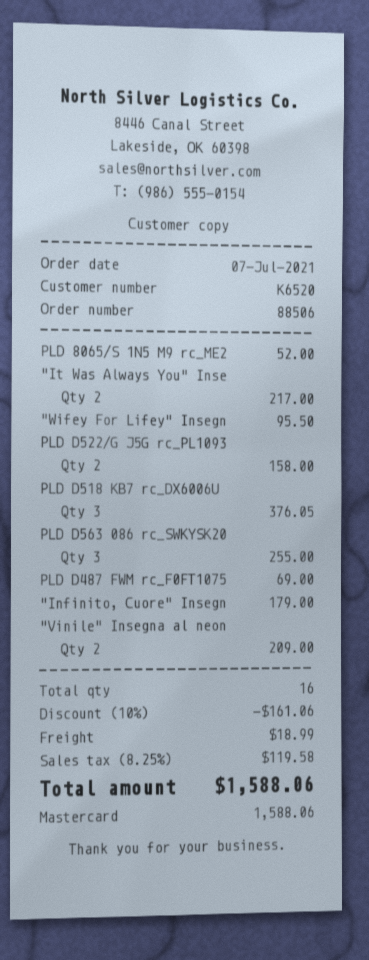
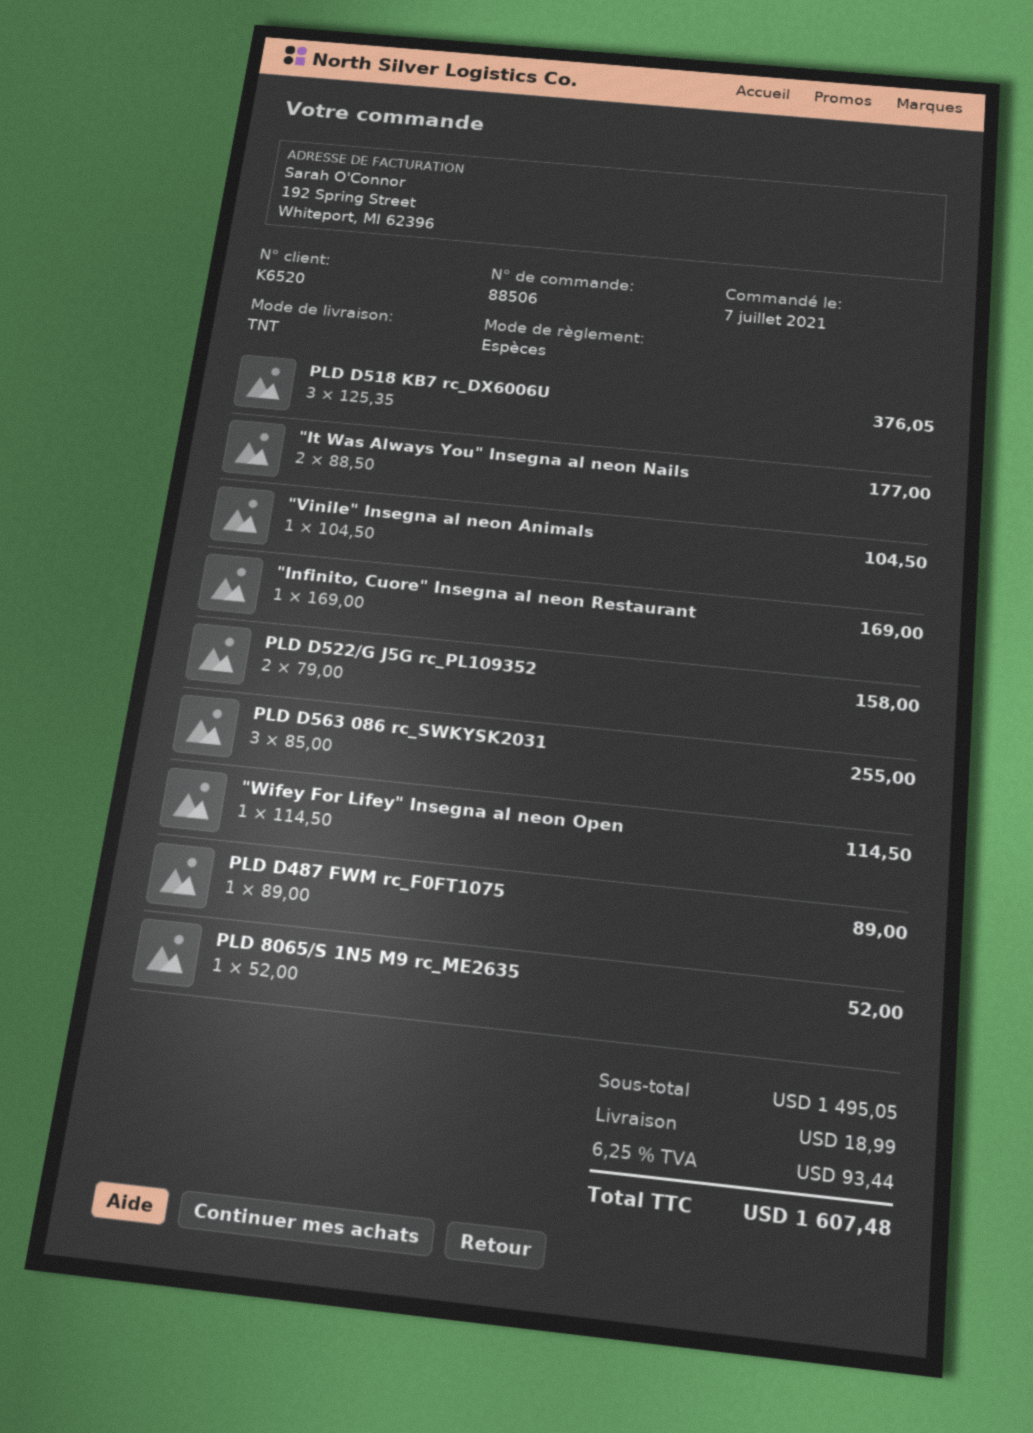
payment method: Mastercard -> cash
"It Was Always You" Inse: 2 for 217.00 -> 2 for 177.00
"Wifey For Lifey" Insegn: 1 for 95.50 -> 1 for 114.50
PLD D487 FWM rc_F0FT1075: 1 for 69.00 -> 1 for 89.00
"Infinito, Cuore" Insegn: 1 for 179.00 -> 1 for 169.00
"Vinile" Insegna al neon: 2 for 209.00 -> 1 for 104.50
discount: 10% = 161.06 -> none
tax: 8.25% = 119.58 -> 6.25% = 93.44
total: 1588.06 -> 1607.48

